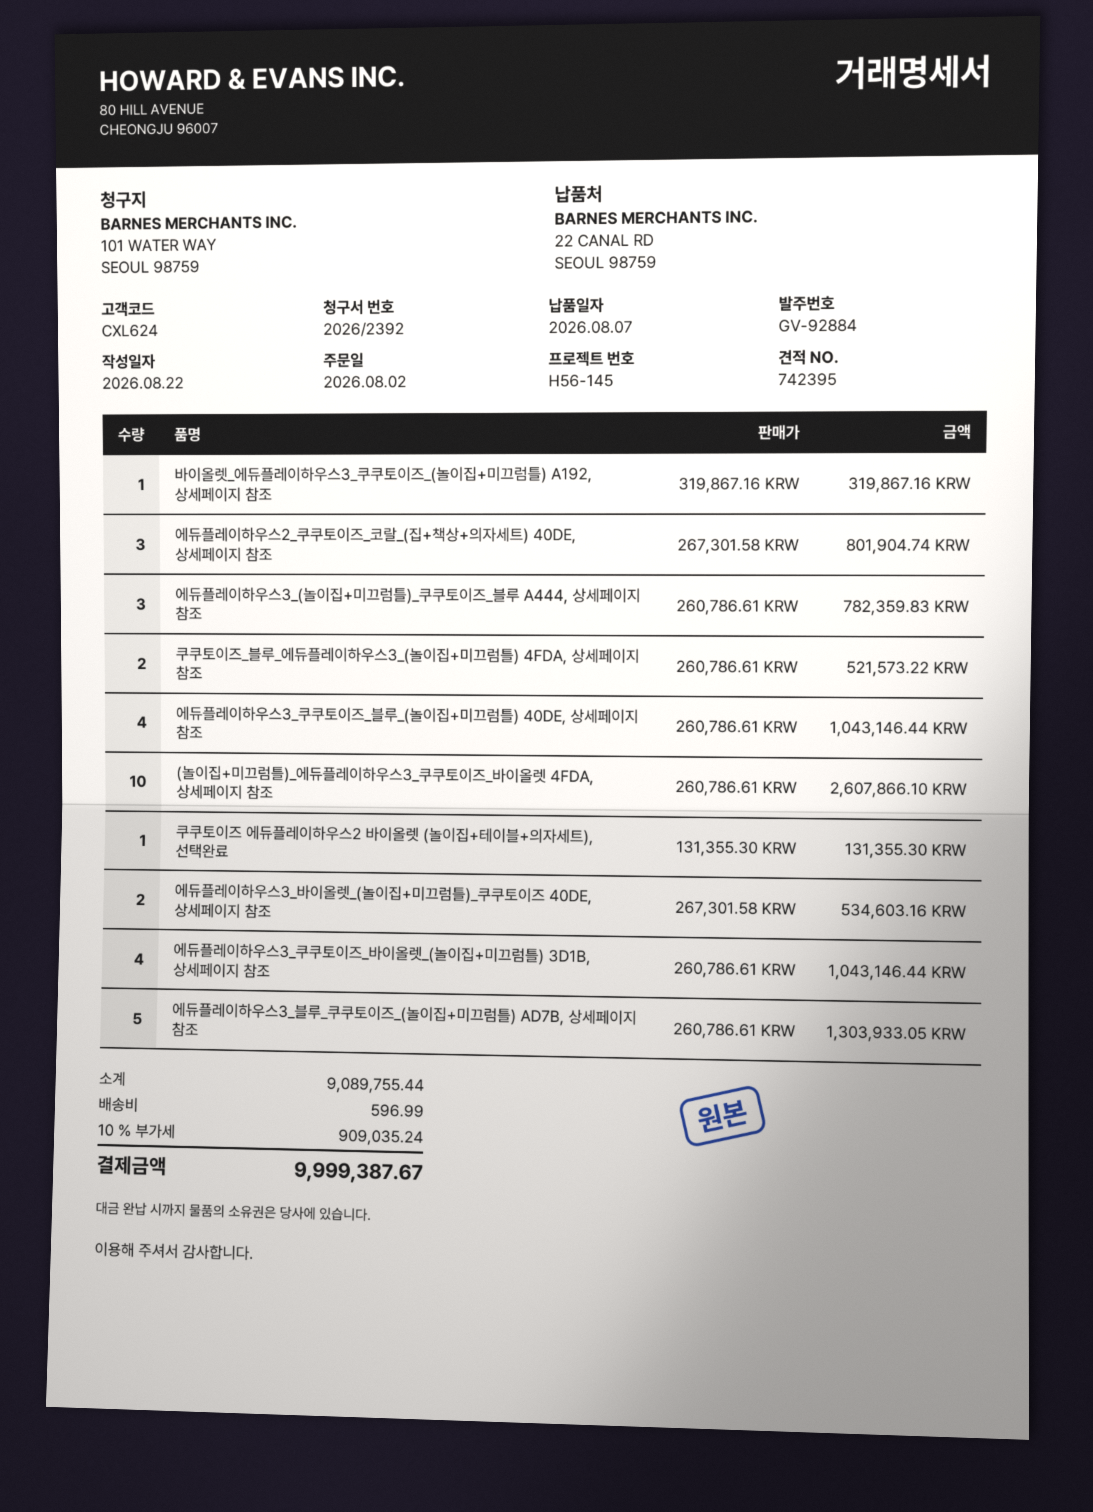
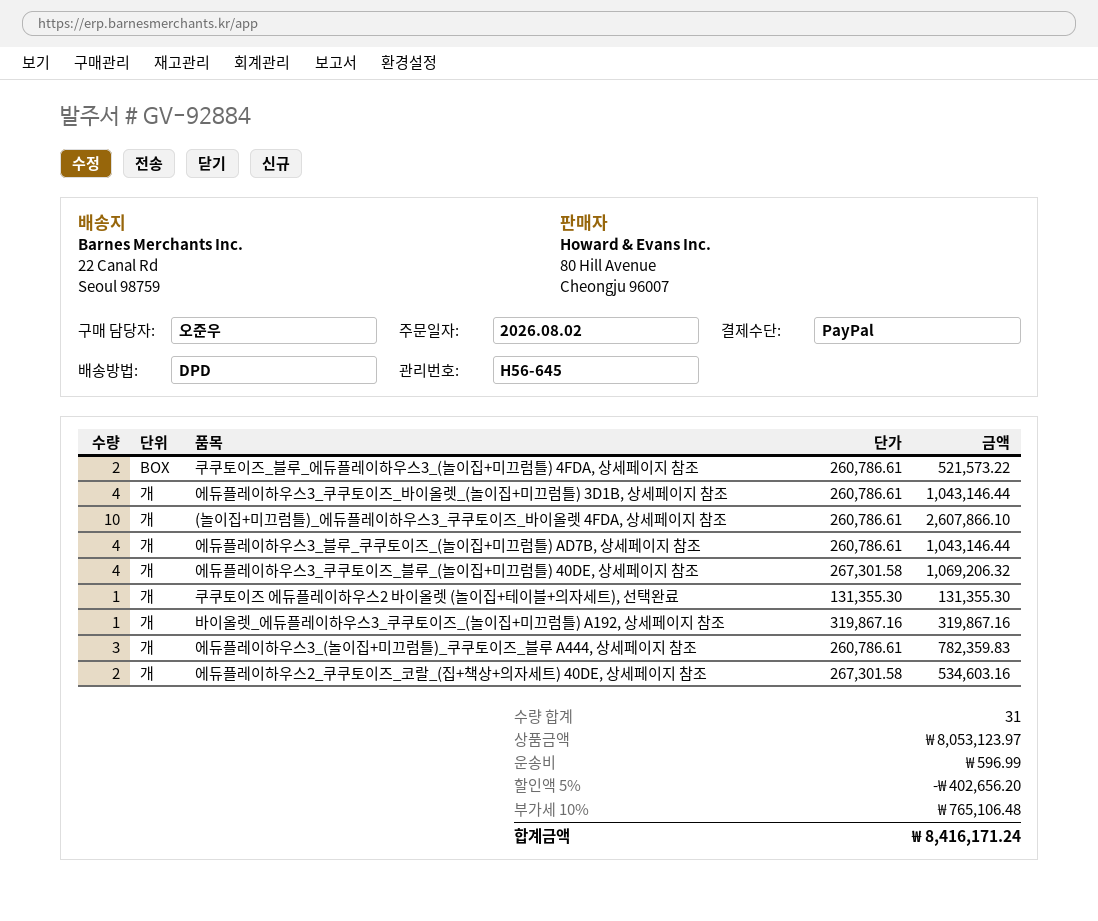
reference: H56-145 -> H56-645
에듀플레이하우스2_쿠쿠토이즈_코랄_(집+책상+의자세트) 40DE, 상세페이지 참조: 3 x 267301.58 = 801904.74 -> 2 x 267301.58 = 534603.16
에듀플레이하우스3_쿠쿠토이즈_블루_(놀이집+미끄럼틀) 40DE, 상세페이지 참조: 4 x 260786.61 = 1043146.44 -> 4 x 267301.58 = 1069206.32
에듀플레이하우스3_바이올렛_(놀이집+미끄럼틀)_쿠쿠토이즈 40DE, 상세페이지 참조: 2 x 267301.58 = 534603.16 -> none
에듀플레이하우스3_블루_쿠쿠토이즈_(놀이집+미끄럼틀) AD7B, 상세페이지 참조: 5 x 260786.61 = 1303933.05 -> 4 x 260786.61 = 1043146.44
subtotal: 9089755.44 -> 8053123.97
discount: none -> 5% = 402656.20
tax: 10% = 909035.24 -> 10% = 765106.48
total: 9999387.67 -> 8416171.24

